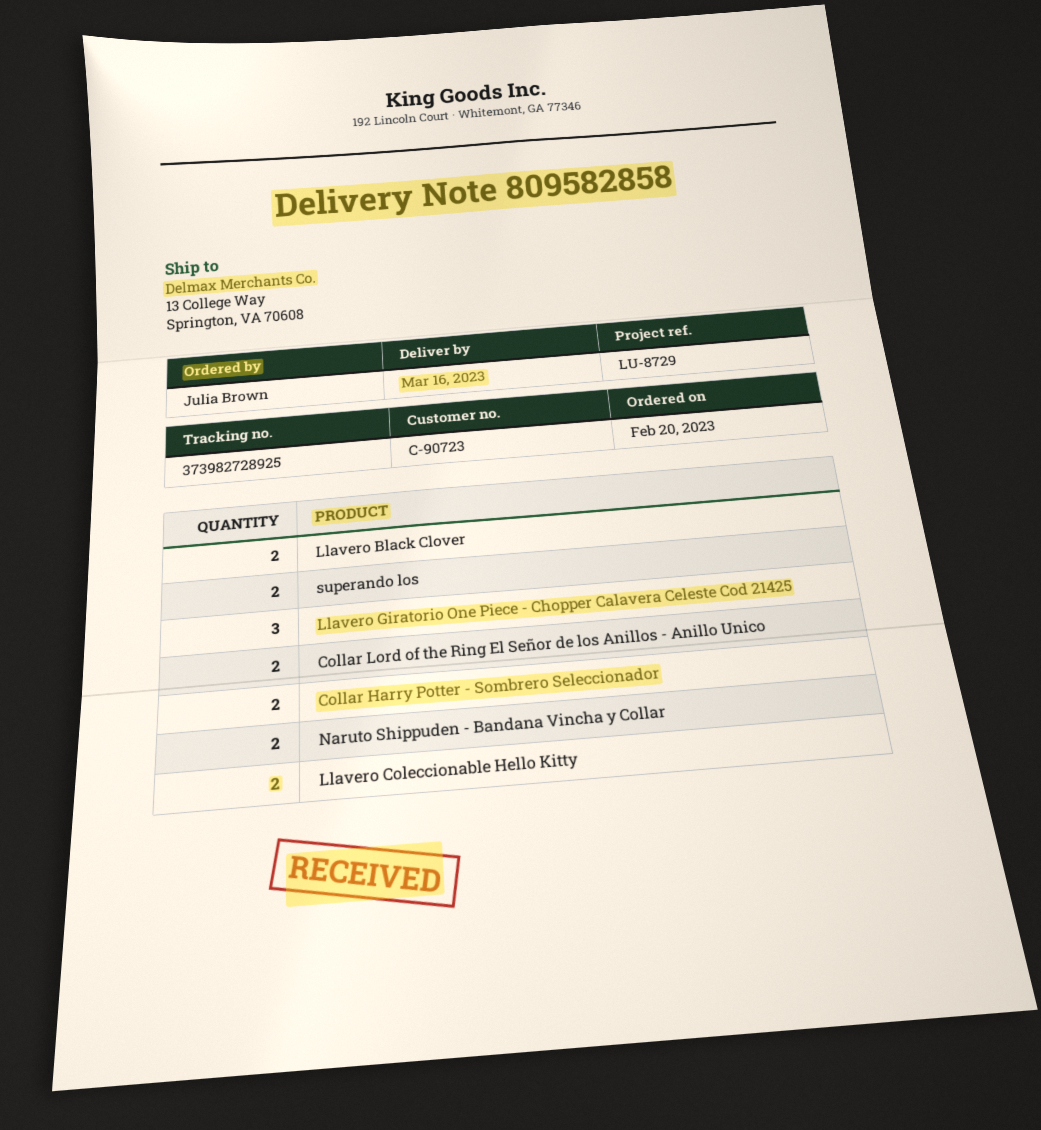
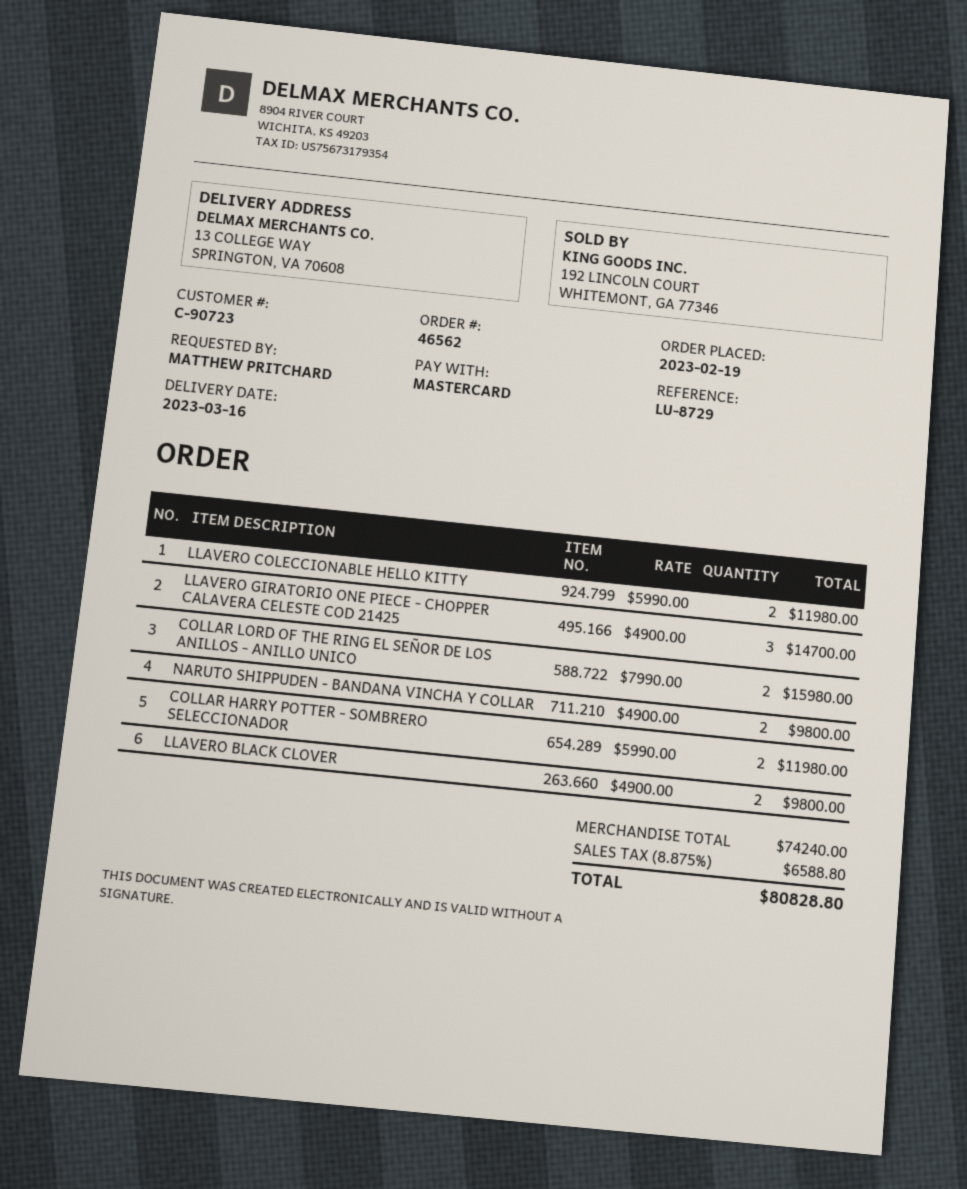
order date: 2023-02-20 -> 2023-02-19
ordered by: Julia Brown -> MATTHEW PRITCHARD
superando los: 2 -> none

